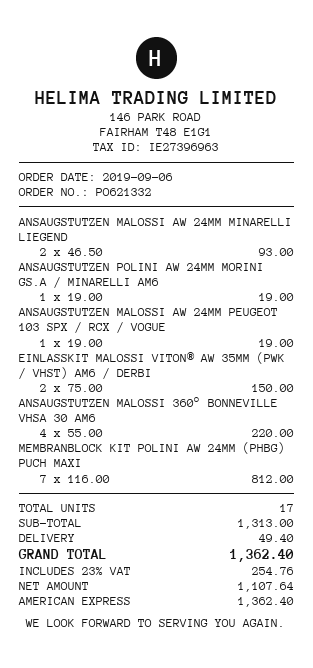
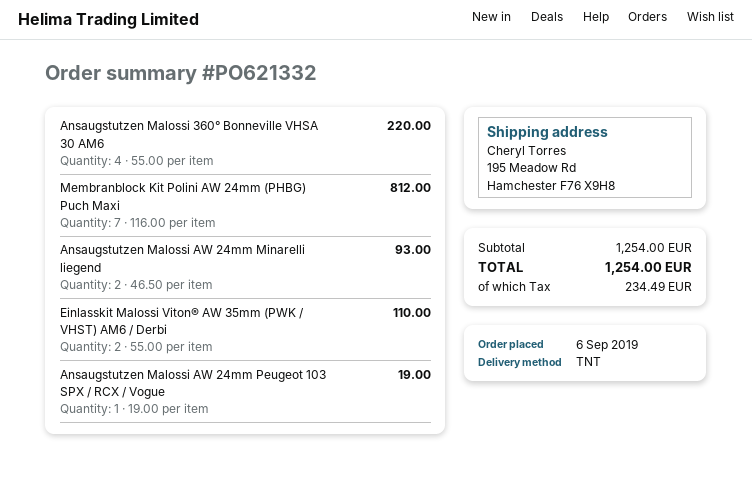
ANSAUGSTUTZEN POLINI AW 24MM MORINI GS.A / MINARELLI AM6: 1 x 19.00 = 19.00 -> none
EINLASSKIT MALOSSI VITON® AW 35MM (PWK / VHST) AM6 / DERBI: 2 x 75.00 = 150.00 -> 2 x 55.00 = 110.00
subtotal: 1313.00 -> 1254.00
shipping: 49.40 -> none
tax: 254.76 -> 234.49
total: 1362.40 -> 1254.00

